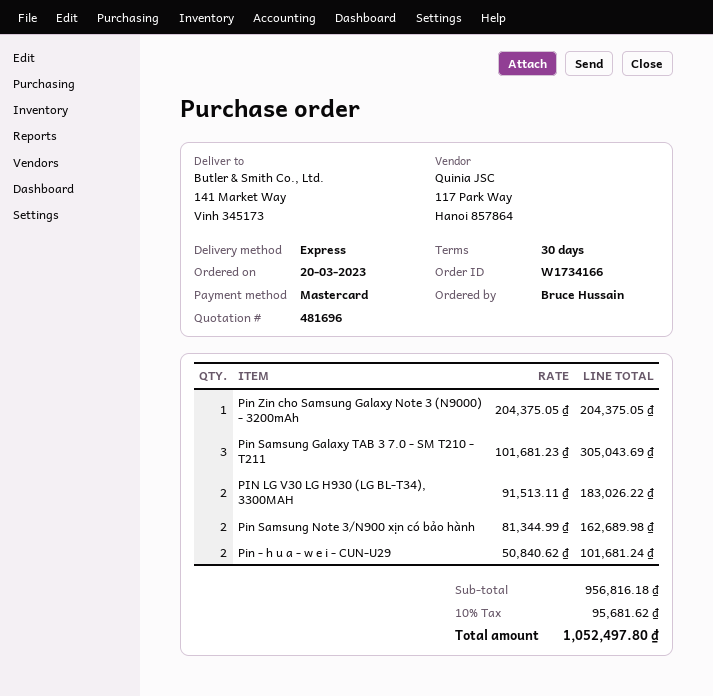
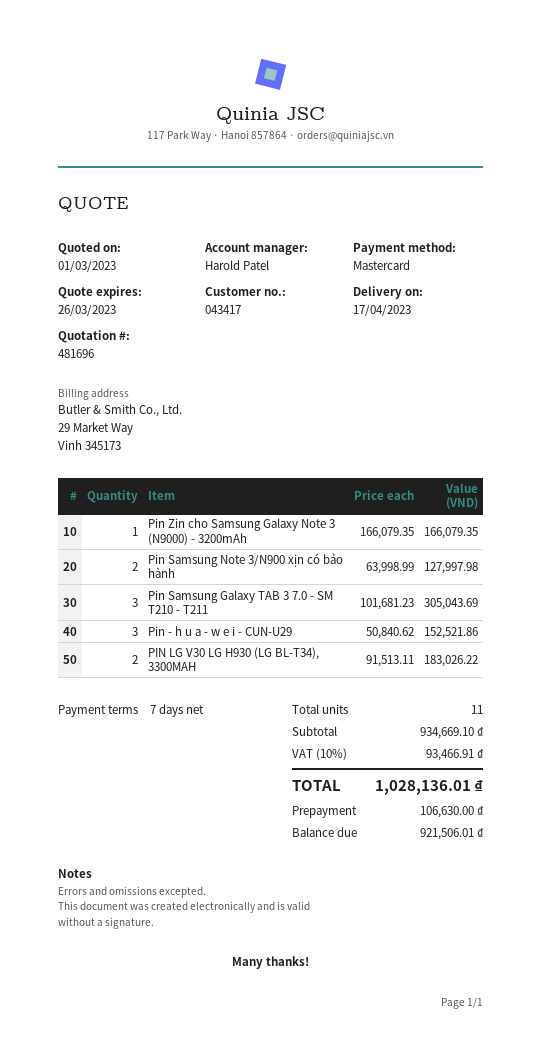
payment terms: 30 days -> 7 days
Pin Zin cho Samsung Galaxy Note 3 (N9000) - 3200mAh: 1 x 204375.05 = 204375.05 -> 1 x 166079.35 = 166079.35
Pin Samsung Note 3/N900 xịn có bảo hành: 2 x 81344.99 = 162689.98 -> 2 x 63998.99 = 127997.98
Pin - h u a - w e i - CUN-U29: 2 x 50840.62 = 101681.24 -> 3 x 50840.62 = 152521.86
subtotal: 956816.18 -> 934669.10
tax: 10% = 95681.62 -> 10% = 93466.91
total: 1052497.80 -> 1028136.01

